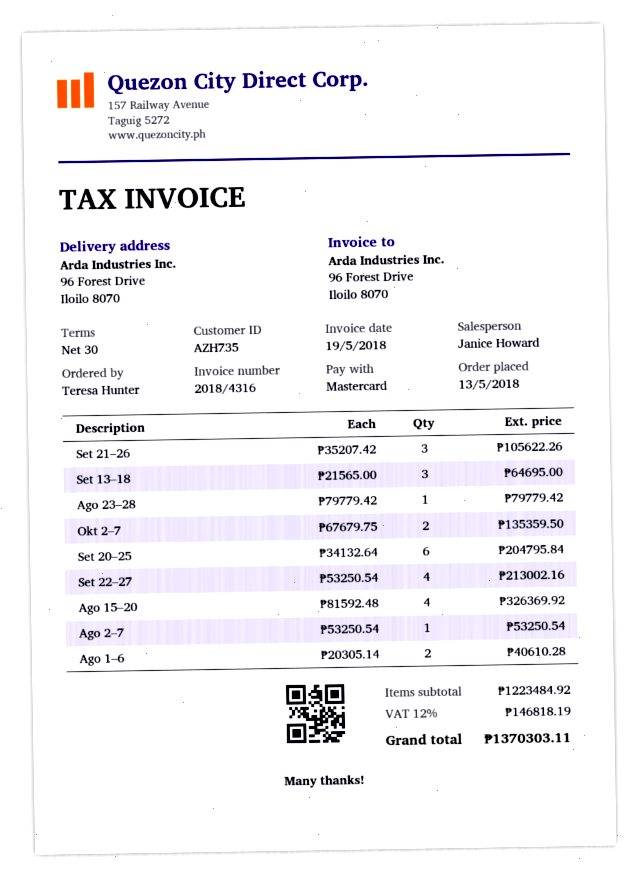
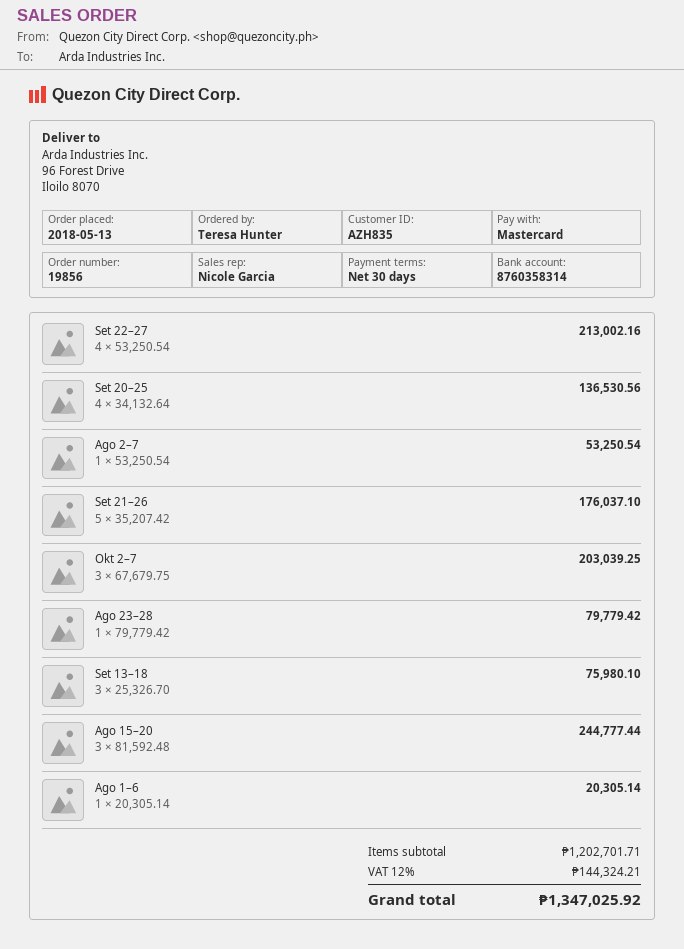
customer number: AZH735 -> AZH835
sales rep: Janice Howard -> Nicole Garcia
Set 21–26: 3 x 35207.42 = 105622.26 -> 5 x 35207.42 = 176037.10
Set 13–18: 3 x 21565.00 = 64695.00 -> 3 x 25326.70 = 75980.10
Okt 2–7: 2 x 67679.75 = 135359.50 -> 3 x 67679.75 = 203039.25
Set 20–25: 6 x 34132.64 = 204795.84 -> 4 x 34132.64 = 136530.56
Ago 15–20: 4 x 81592.48 = 326369.92 -> 3 x 81592.48 = 244777.44
Ago 1–6: 2 x 20305.14 = 40610.28 -> 1 x 20305.14 = 20305.14
subtotal: 1223484.92 -> 1202701.71
tax: 12% = 146818.19 -> 12% = 144324.21
total: 1370303.11 -> 1347025.92

